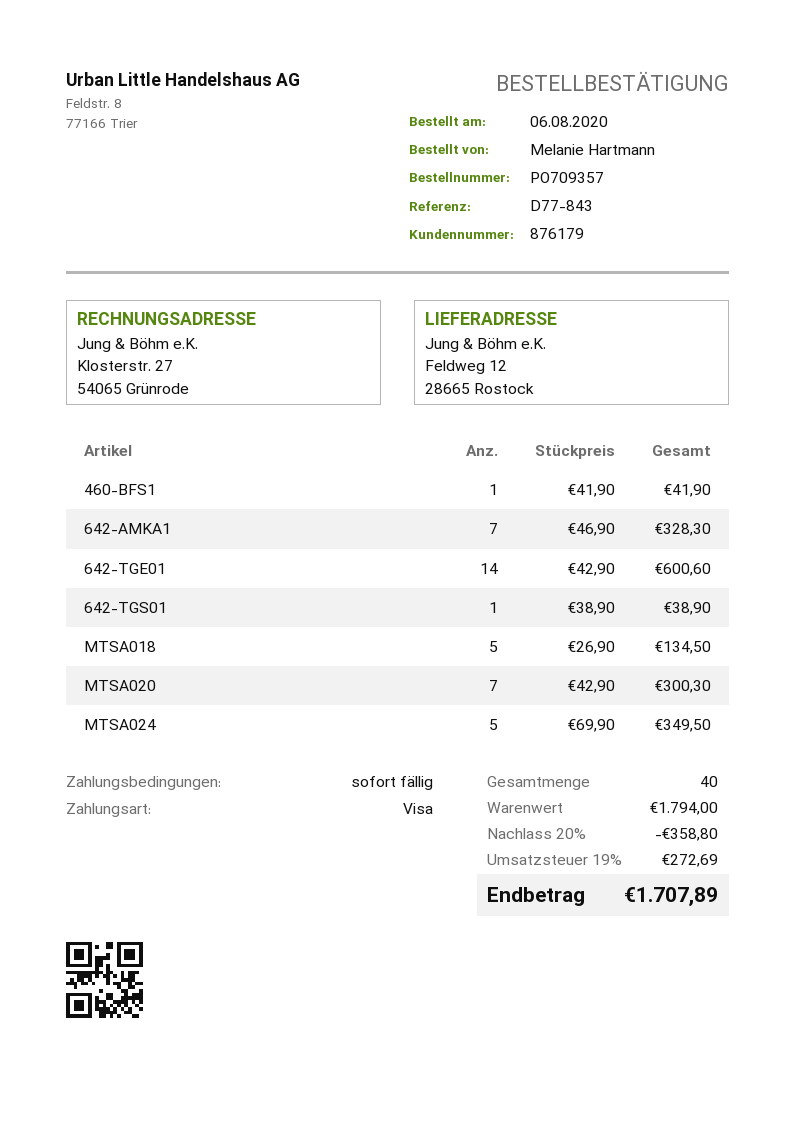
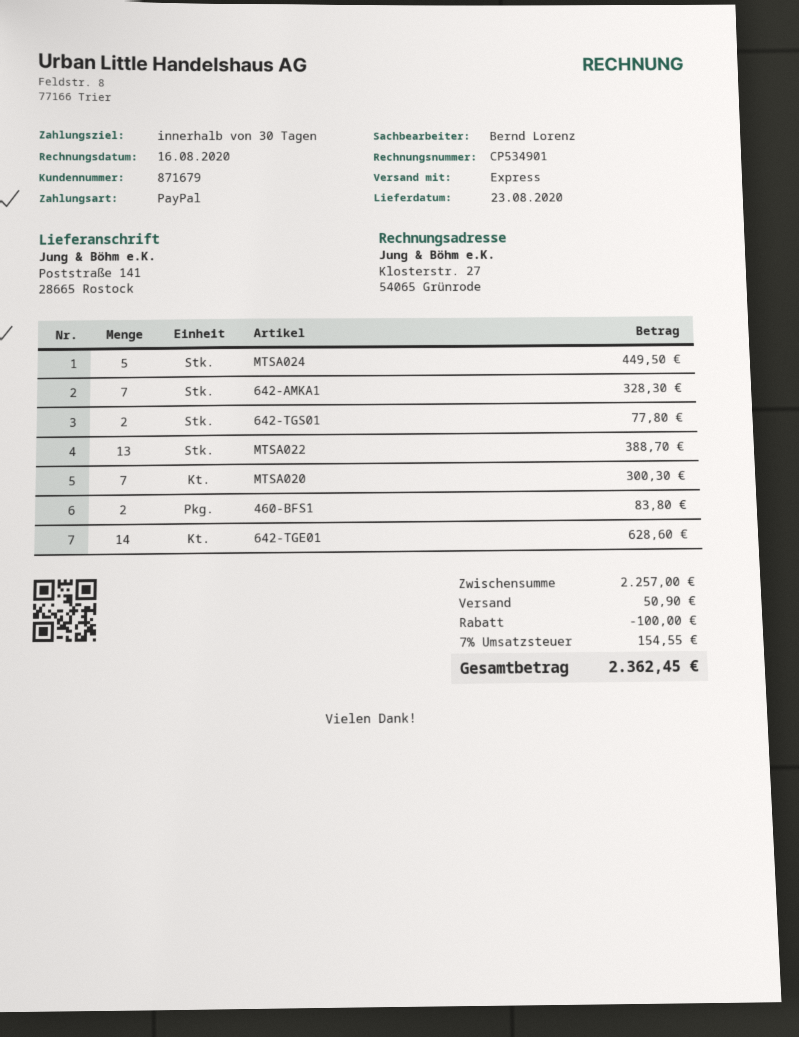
payment terms: on receipt -> 30 days
customer number: 876179 -> 871679
payment method: Visa -> PayPal
ship to: Feldweg 12, 28665 Rostock -> Poststraße 141, 28665 Rostock
460-BFS1: 1 for 41.90 -> 2 for 83.80
642-TGE01: 14 for 600.60 -> 14 for 628.60
642-TGS01: 1 for 38.90 -> 2 for 77.80
MTSA018: 5 for 134.50 -> none
MTSA024: 5 for 349.50 -> 5 for 449.50
MTSA022: none -> 13 for 388.70
subtotal: 1794.00 -> 2257.00
discount: 358.80 -> 100.00
shipping: none -> 50.90
tax: 19% = 272.69 -> 7% = 154.55
total: 1707.89 -> 2362.45

